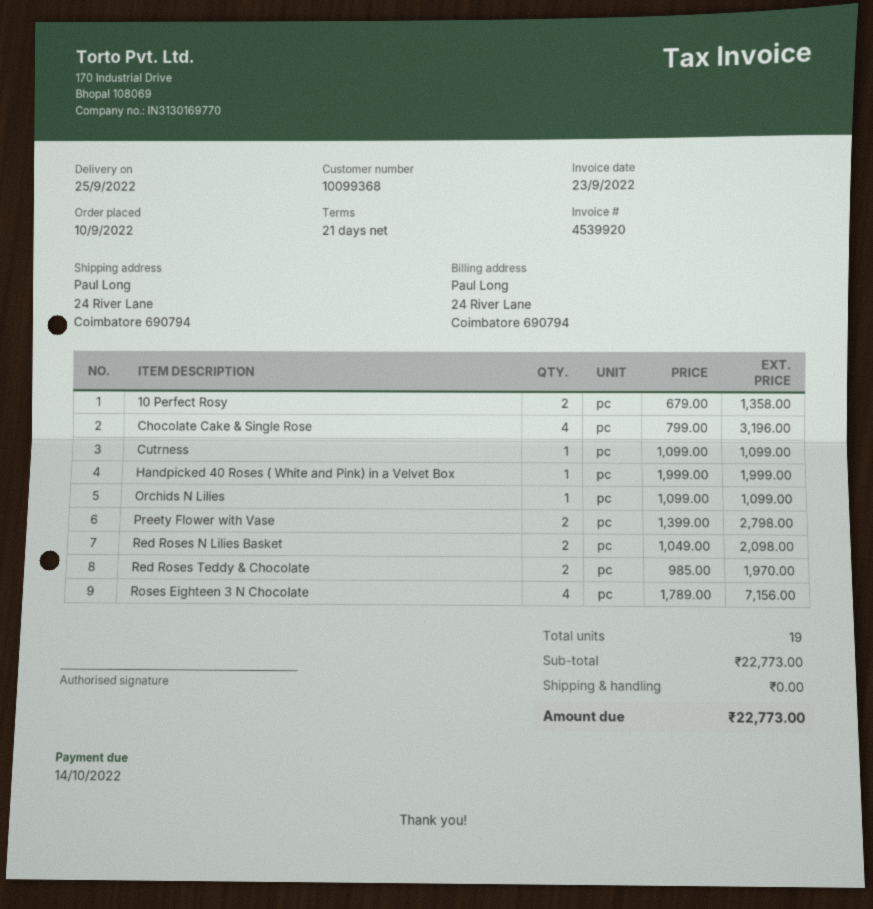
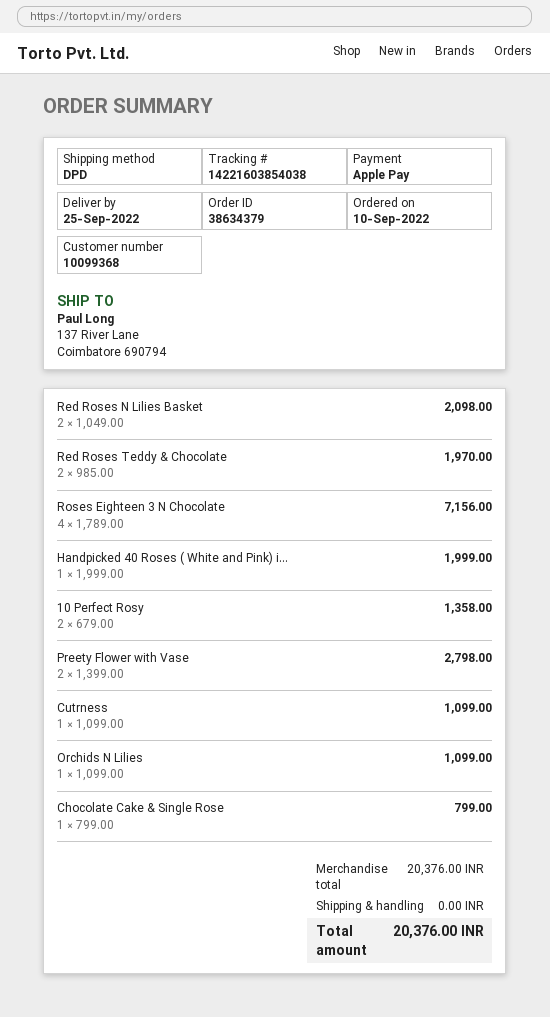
ship to: 24 River Lane, Coimbatore 690794 -> 137 River Lane, Coimbatore 690794
Chocolate Cake & Single Rose: 4 x 799.00 = 3196.00 -> 1 x 799.00 = 799.00
subtotal: 22773.00 -> 20376.00
total: 22773.00 -> 20376.00

